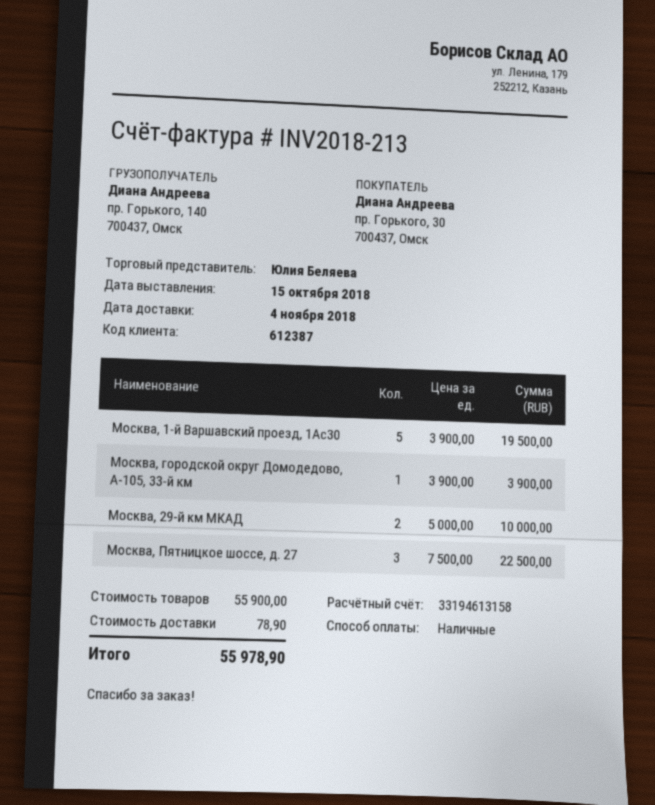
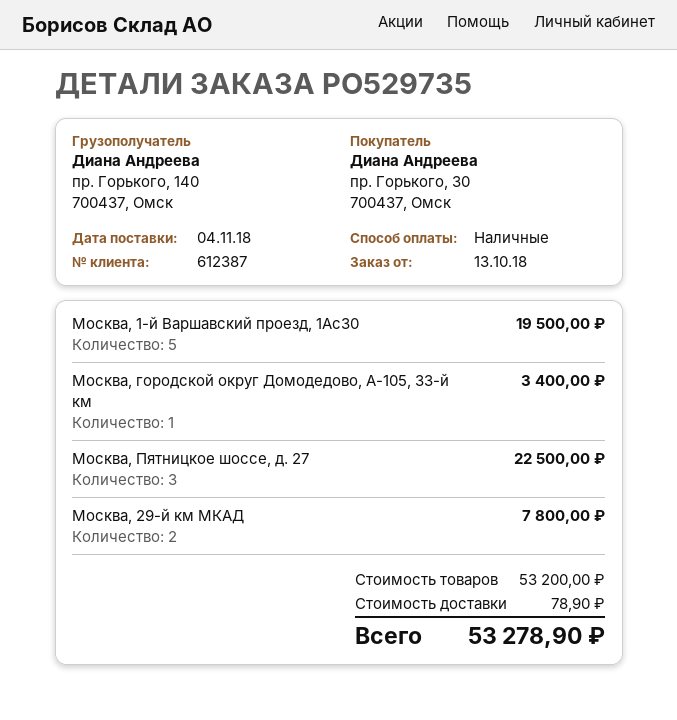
Москва, городской округ Домодедово, А-105, 33-й км: 1 for 3900.00 -> 1 for 3400.00
Москва, 29-й км МКАД: 2 for 10000.00 -> 2 for 7800.00
subtotal: 55900.00 -> 53200.00
total: 55978.90 -> 53278.90

